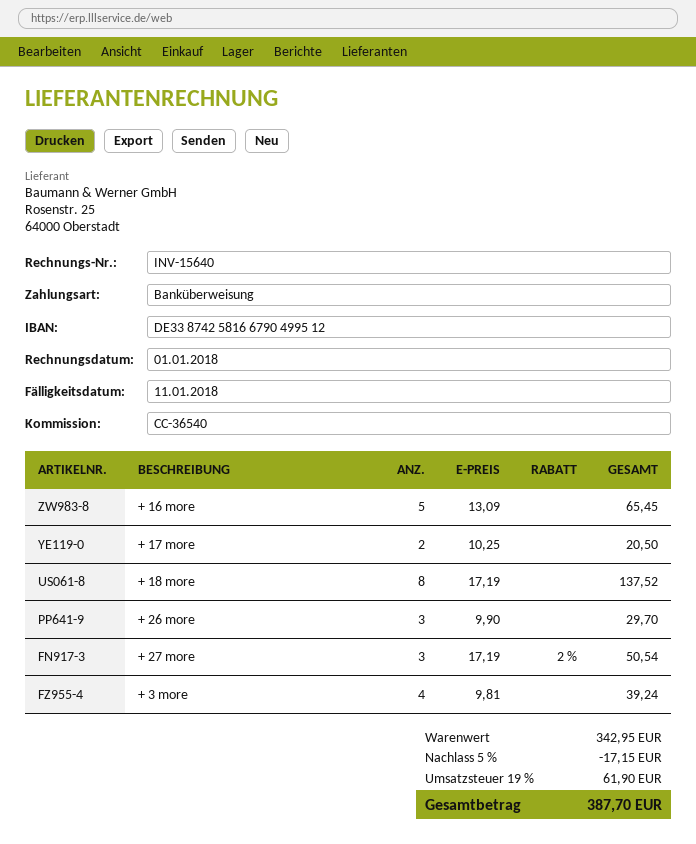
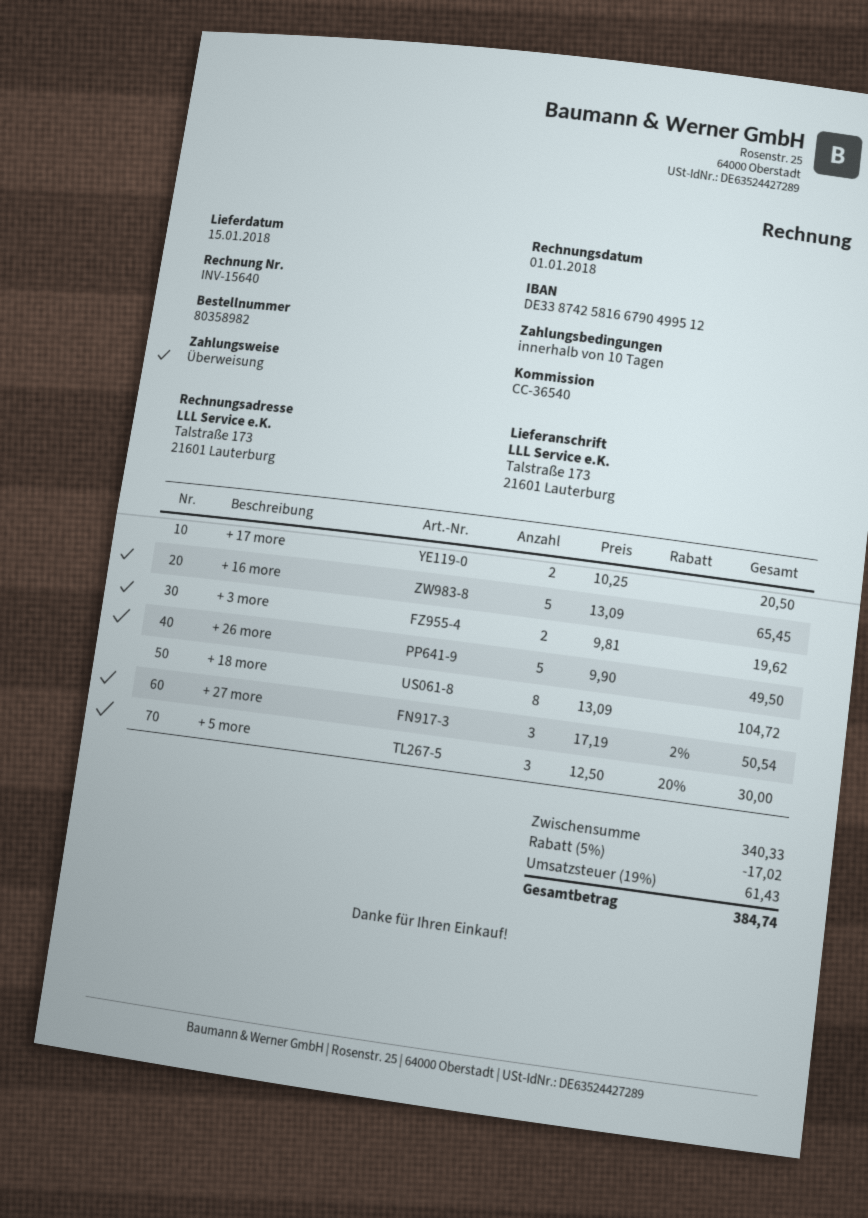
+ 18 more: 8 x 17.19 = 137.52 -> 8 x 13.09 = 104.72
+ 26 more: 3 x 9.90 = 29.70 -> 5 x 9.90 = 49.50
+ 3 more: 4 x 9.81 = 39.24 -> 2 x 9.81 = 19.62
+ 5 more: none -> 3 x 12.50 - 20% = 30.00
subtotal: 342.95 -> 340.33
discount: 5% = 17.15 -> 5% = 17.02
tax: 19% = 61.90 -> 19% = 61.43
total: 387.70 -> 384.74

